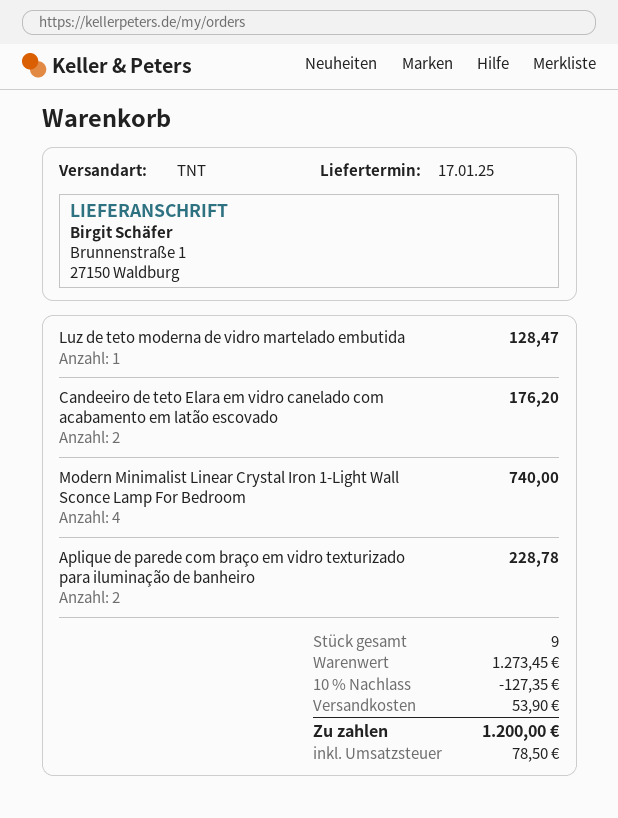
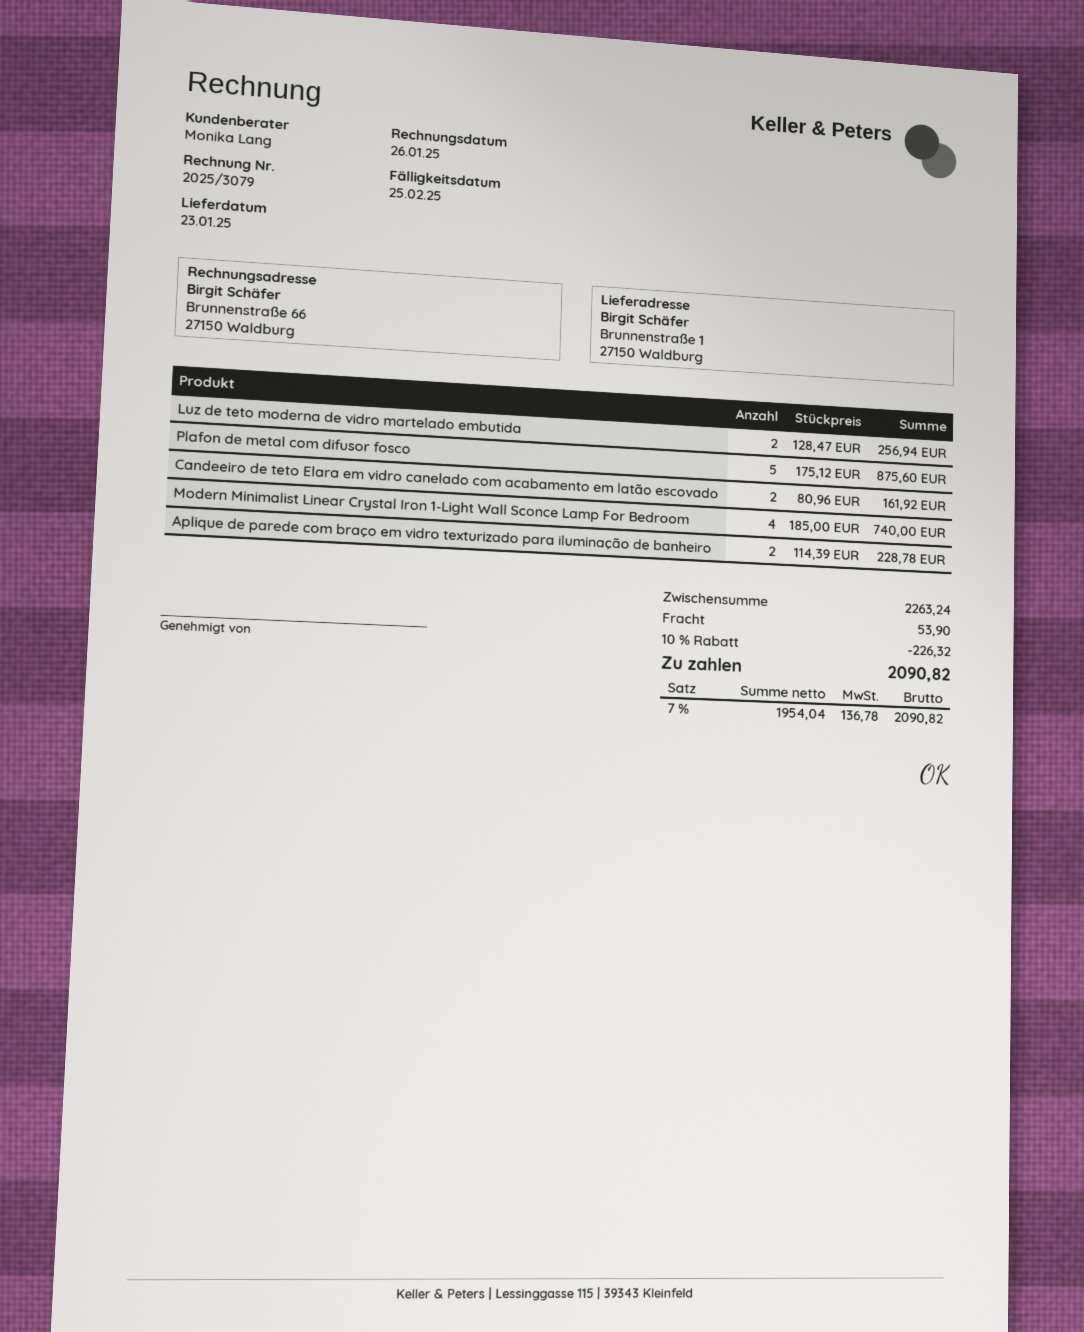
delivery date: 2025-01-17 -> 2025-01-23
Luz de teto moderna de vidro martelado embutida: 1 for 128.47 -> 2 for 256.94
Candeeiro de teto Elara em vidro canelado com acabamento em latão escovado: 2 for 176.20 -> 2 for 161.92
Plafon de metal com difusor fosco: none -> 5 for 875.60
subtotal: 1273.45 -> 2263.24
discount: 10% = 127.35 -> 10% = 226.32
tax: 78.50 -> 136.78
total: 1200.00 -> 2090.82

